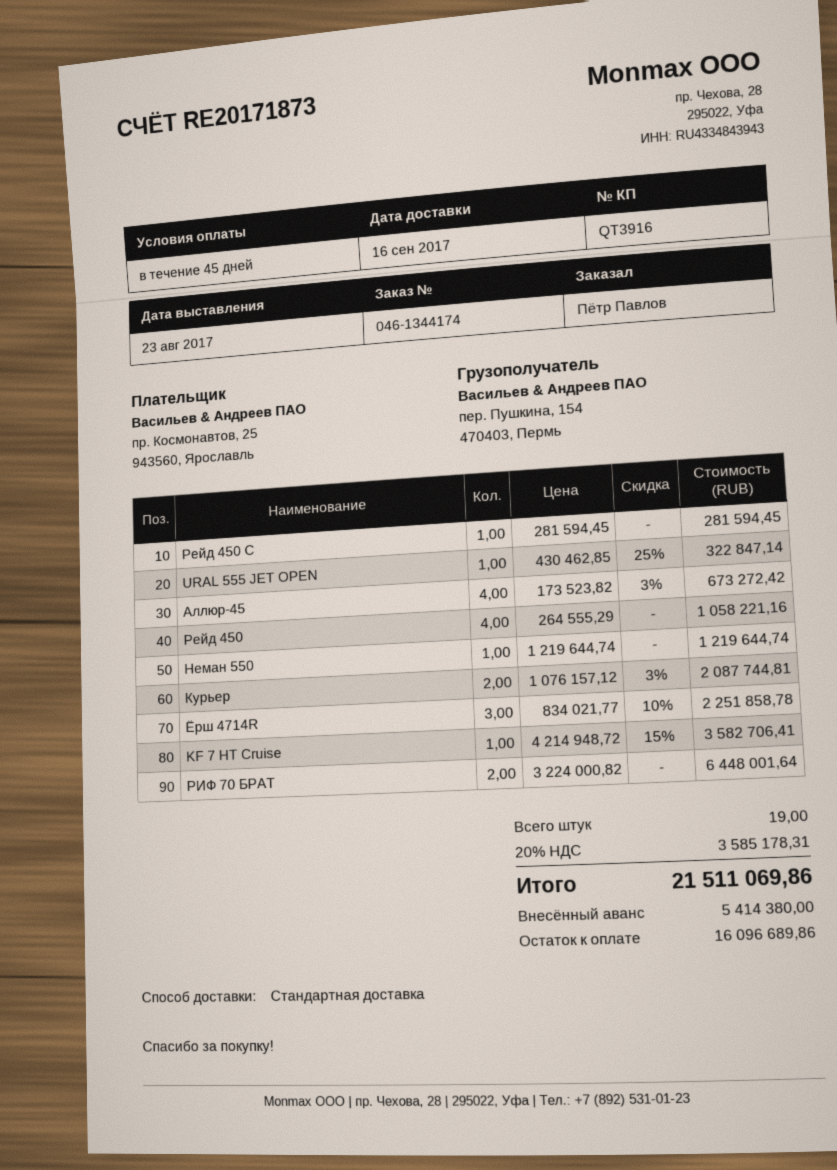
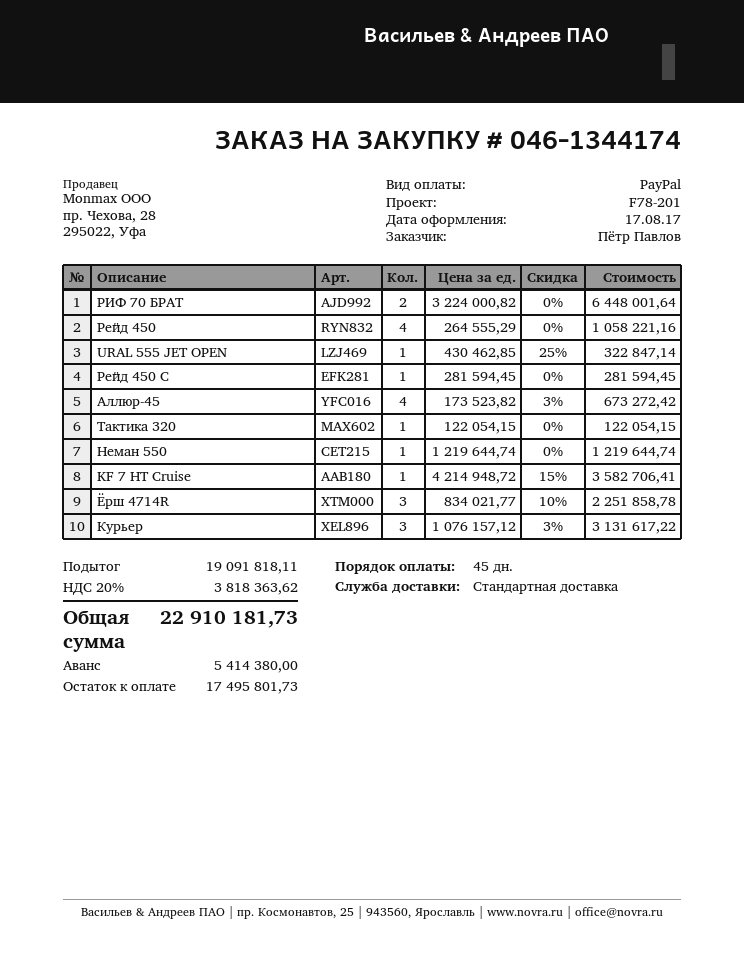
Курьер: 2 x 1076157.12 - 3% = 2087744.81 -> 3 x 1076157.12 - 3% = 3131617.22
Тактика 320: none -> 1 x 122054.15 = 122054.15
tax: 20% = 3585178.31 -> 20% = 3818363.62
total: 21511069.86 -> 22910181.73
balance: 16096689.86 -> 17495801.73

